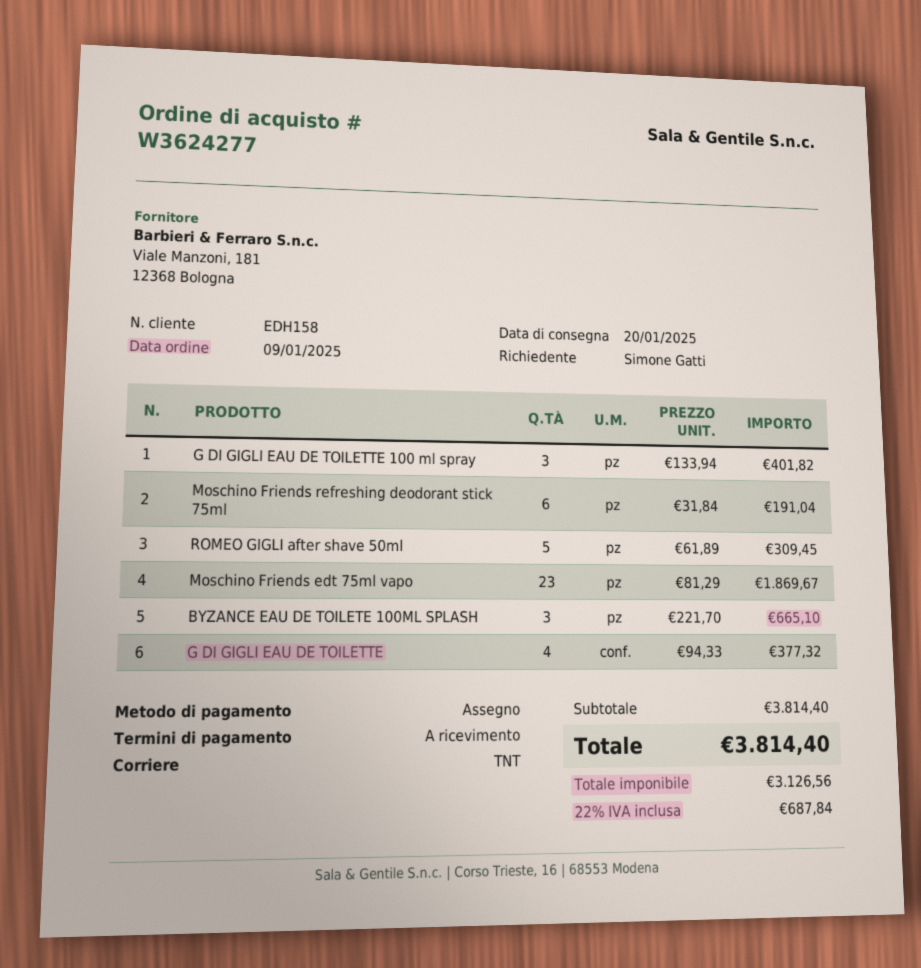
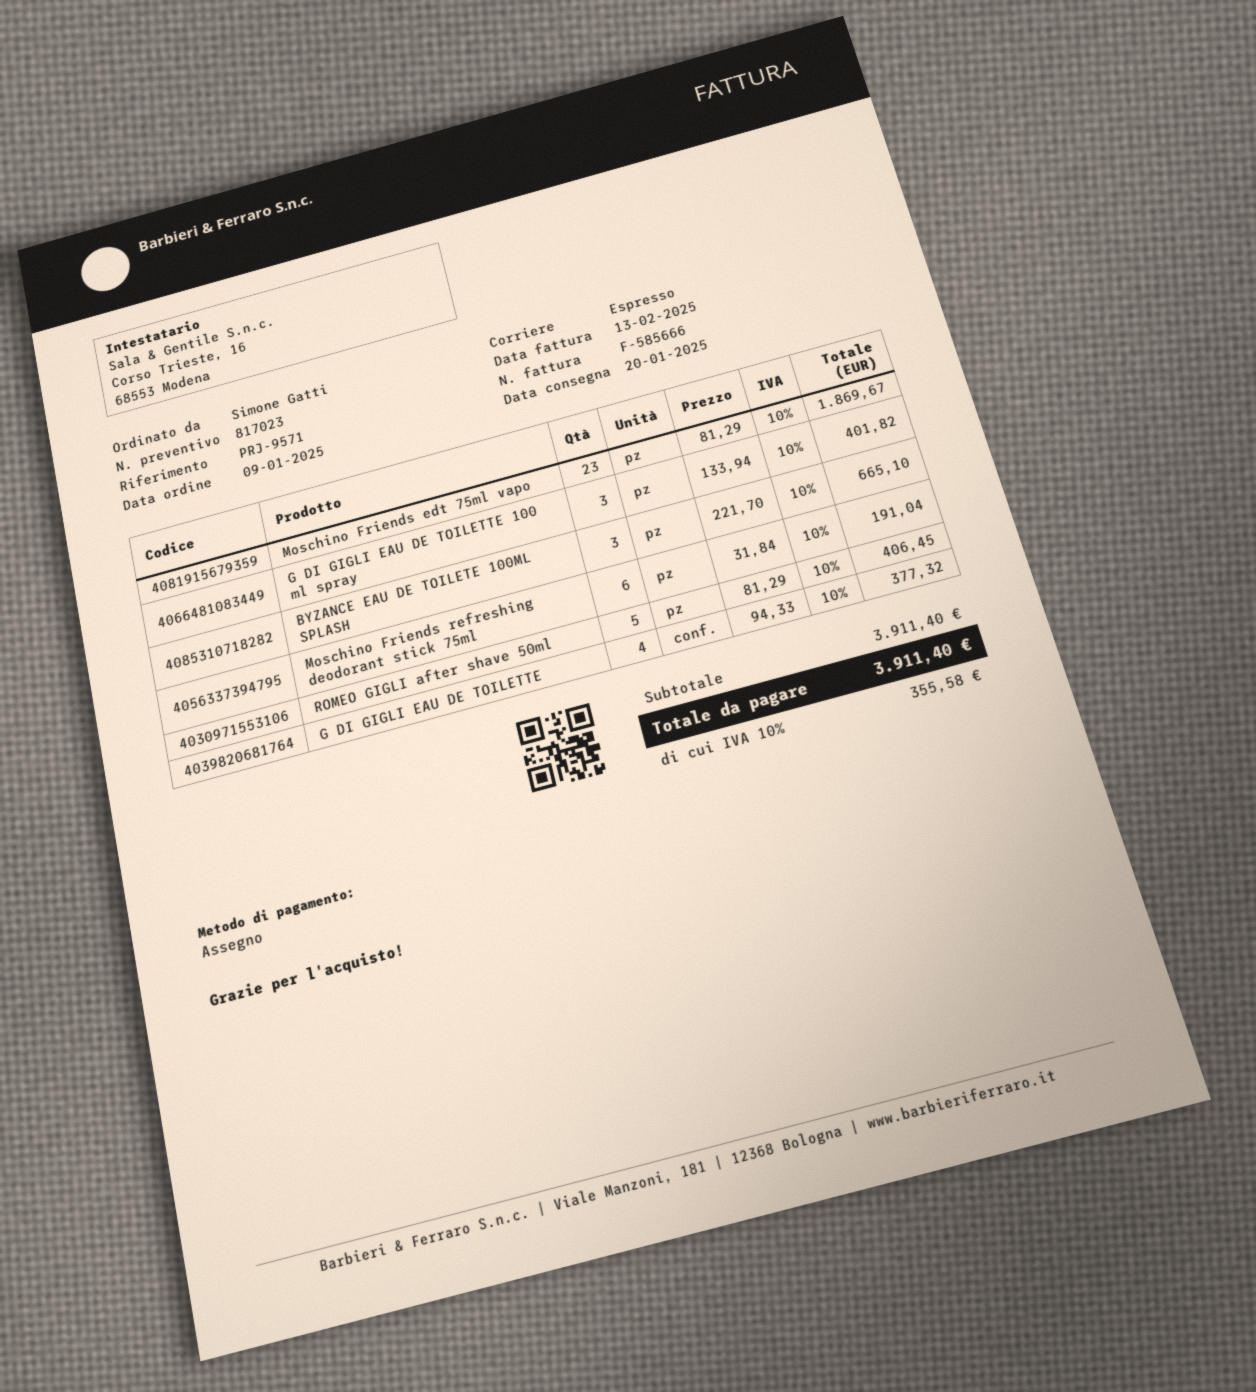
shipping method: TNT -> express
ROMEO GIGLI after shave 50ml: 5 x 61.89 = 309.45 -> 5 x 81.29 = 406.45
subtotal: 3814.40 -> 3911.40
tax: 22% = 687.84 -> 10% = 355.58
total: 3814.40 -> 3911.40

